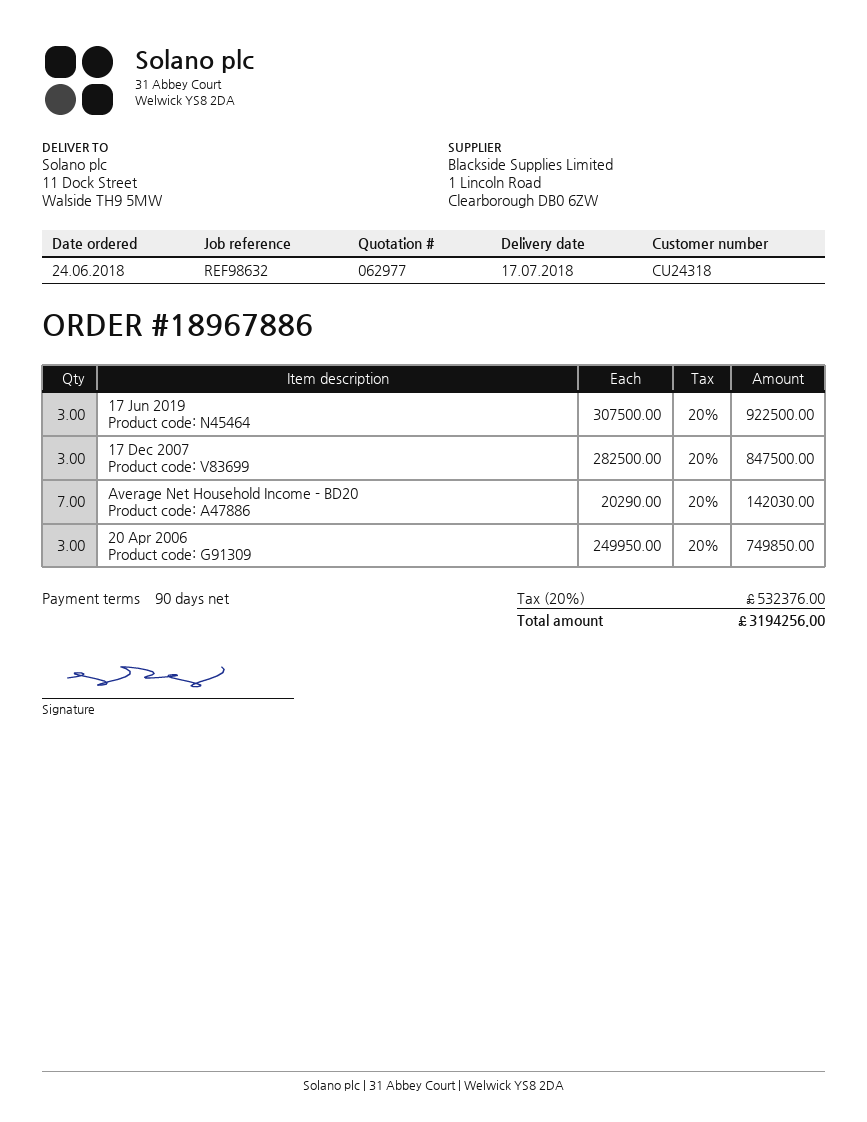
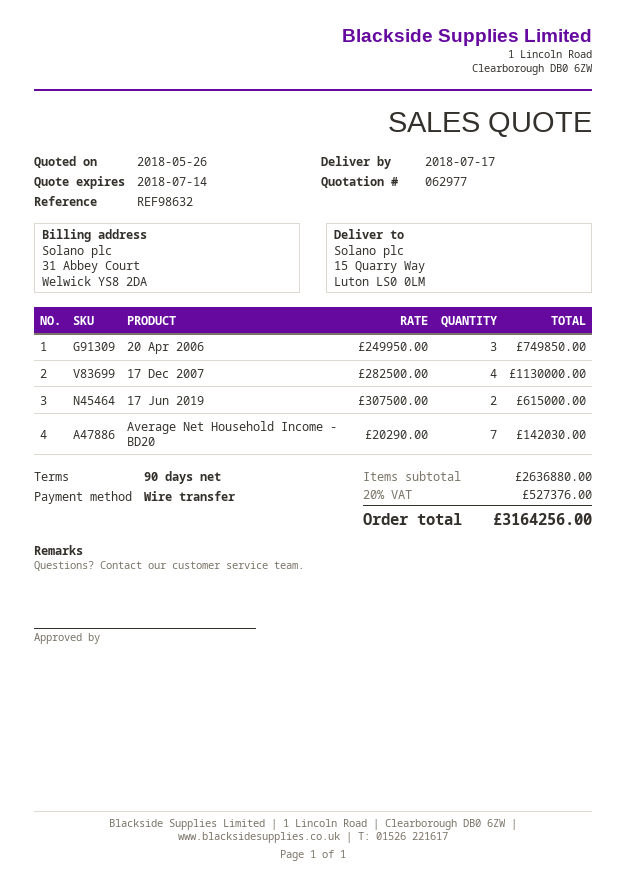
ship to: 11 Dock Street, Walside TH9 5MW -> 15 Quarry Way, Luton LS0 0LM
17 Jun 2019: 3 x 307500.00 = 922500.00 -> 2 x 307500.00 = 615000.00
17 Dec 2007: 3 x 282500.00 = 847500.00 -> 4 x 282500.00 = 1130000.00
tax: 20% = 532376.00 -> 20% = 527376.00
total: 3194256.00 -> 3164256.00

